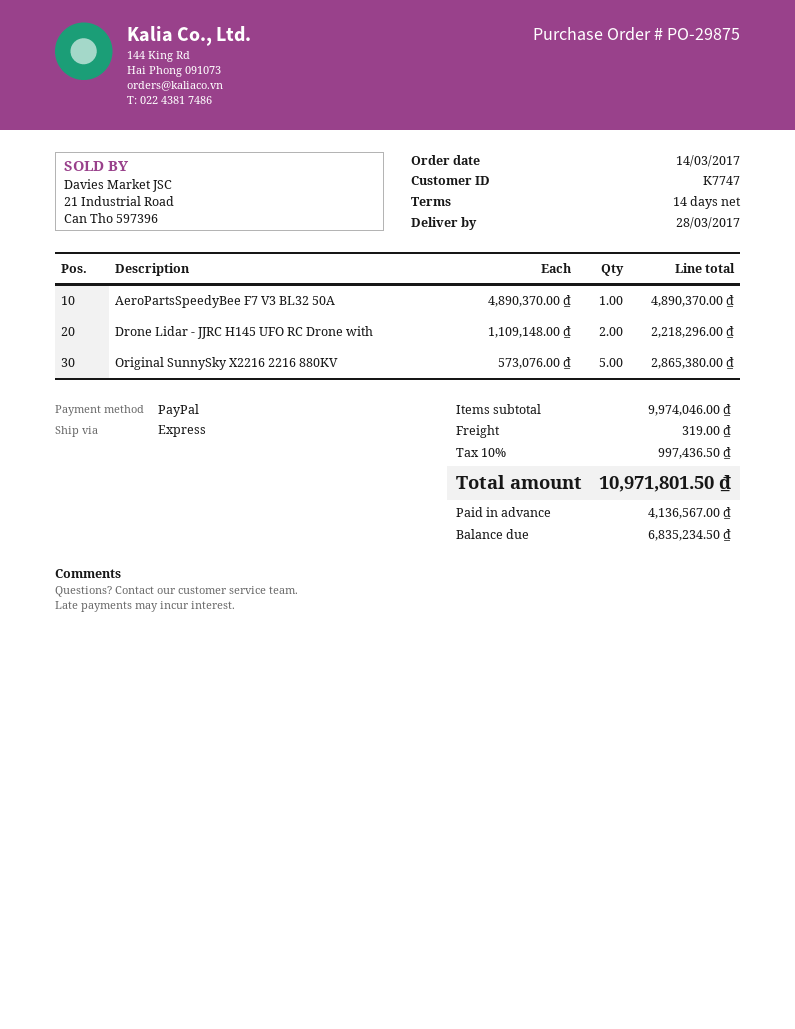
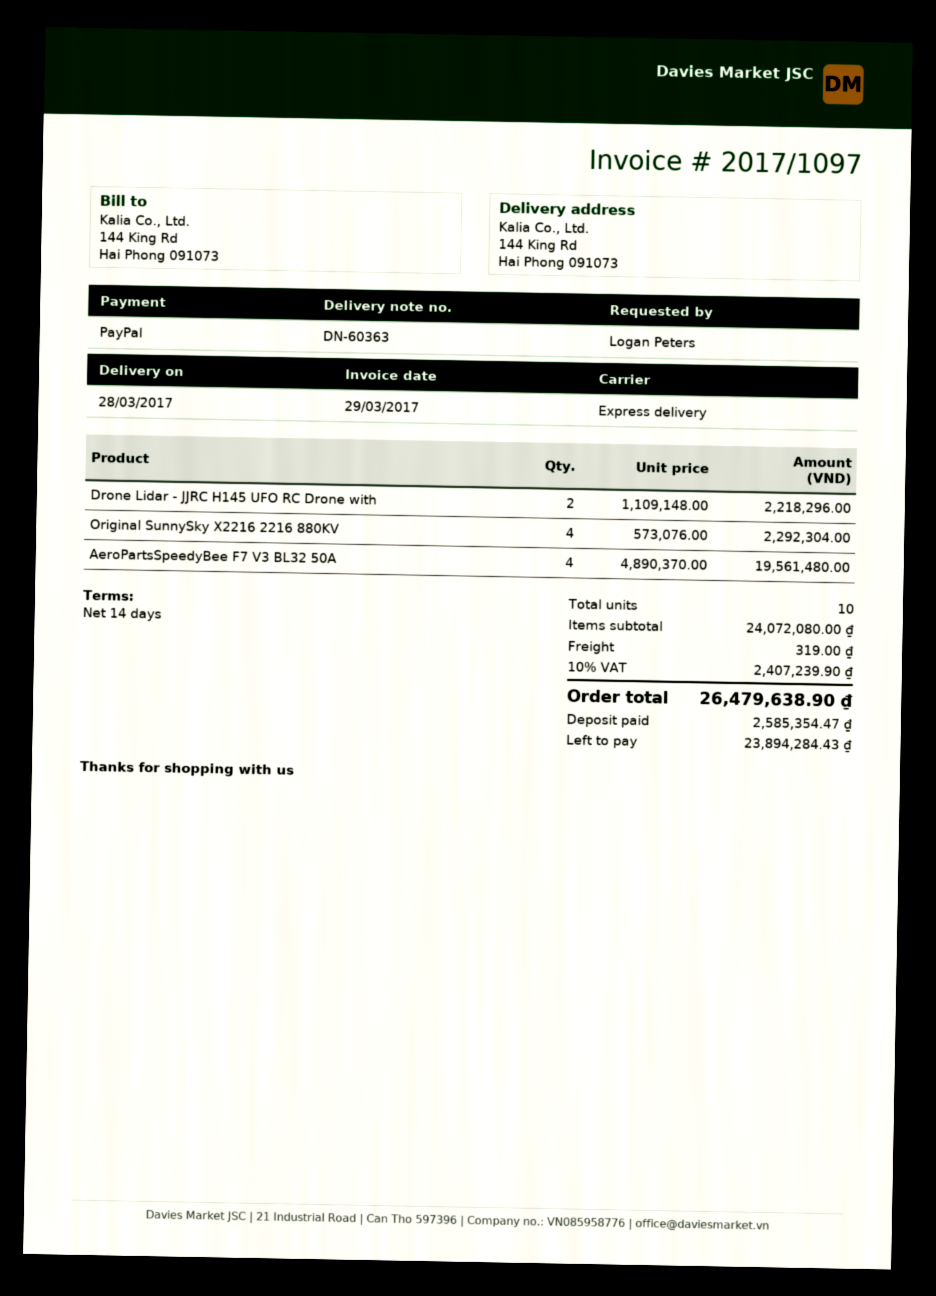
AeroPartsSpeedyBee F7 V3 BL32 50A: 1 x 4890370.00 = 4890370.00 -> 4 x 4890370.00 = 19561480.00
Original SunnySky X2216 2216 880KV: 5 x 573076.00 = 2865380.00 -> 4 x 573076.00 = 2292304.00
subtotal: 9974046.00 -> 24072080.00
tax: 10% = 997436.50 -> 10% = 2407239.90
total: 10971801.50 -> 26479638.90
deposit: 4136567.00 -> 2585354.47
balance: 6835234.50 -> 23894284.43

